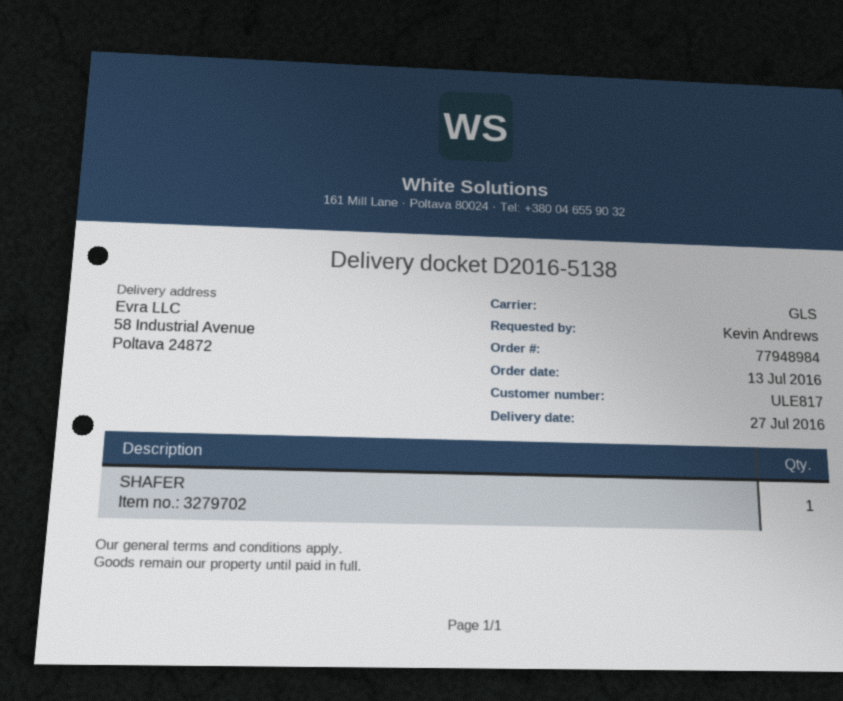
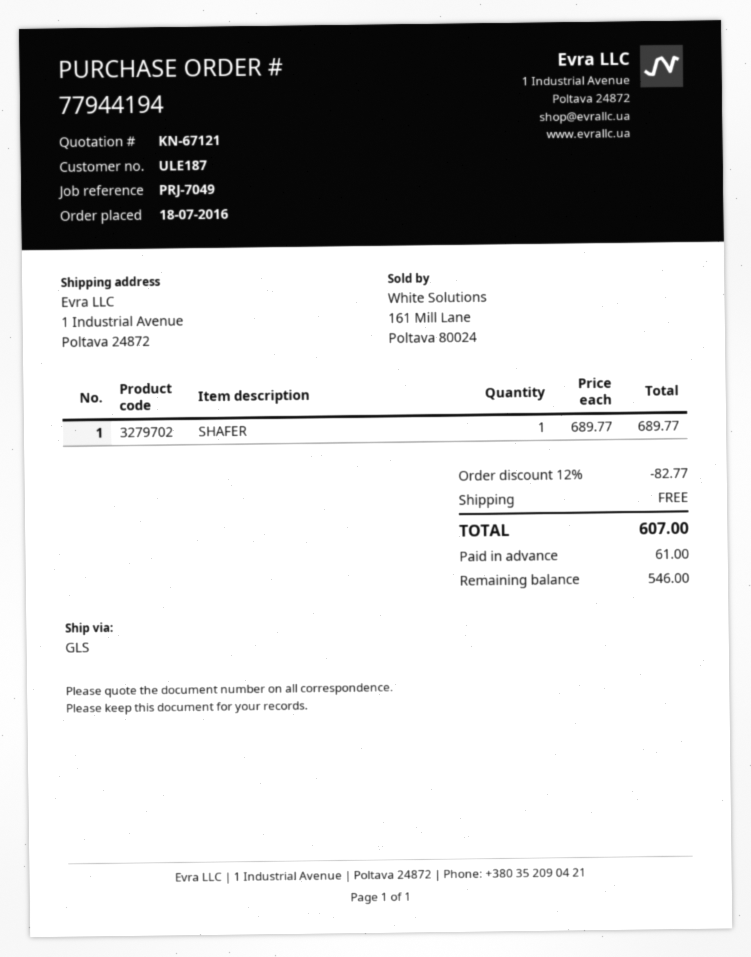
order number: 77948984 -> 77944194
order date: 2016-07-13 -> 2016-07-18
customer number: ULE817 -> ULE187
ship to: 58 Industrial Avenue, Poltava 24872 -> 1 Industrial Avenue, Poltava 24872

